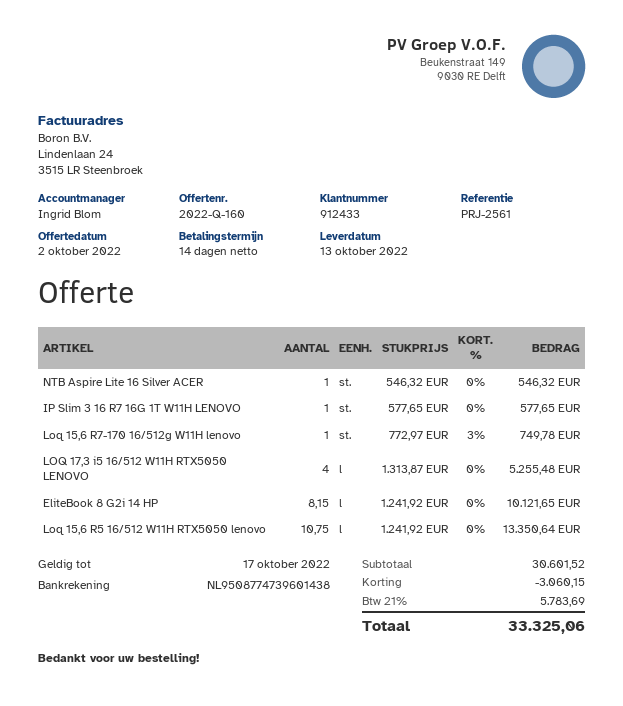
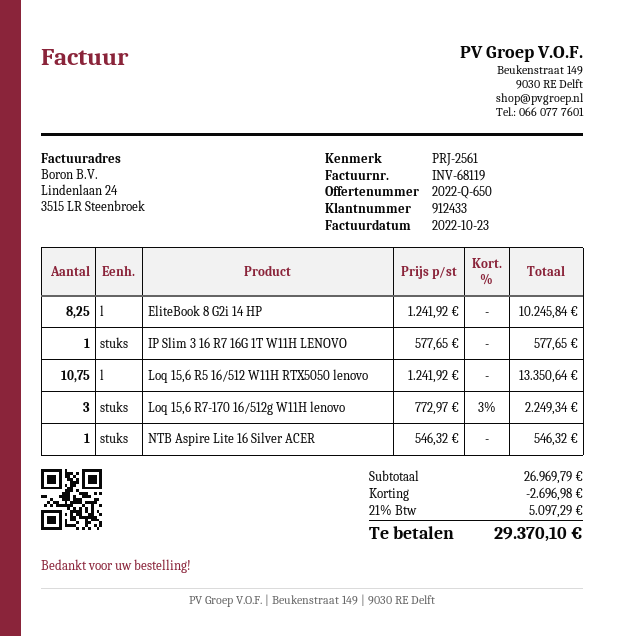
quote number: 2022-Q-160 -> 2022-Q-650
Loq 15,6 R7-170 16/512g W11H lenovo: 1 x 772.97 - 3% = 749.78 -> 3 x 772.97 - 3% = 2249.34
LOQ 17,3 i5 16/512 W11H RTX5050 LENOVO: 4 x 1313.87 = 5255.48 -> none
EliteBook 8 G2i 14 HP: 8.15 x 1241.92 = 10121.65 -> 8.25 x 1241.92 = 10245.84
subtotal: 30601.52 -> 26969.79
discount: 3060.15 -> 2696.98
tax: 21% = 5783.69 -> 21% = 5097.29
total: 33325.06 -> 29370.10

